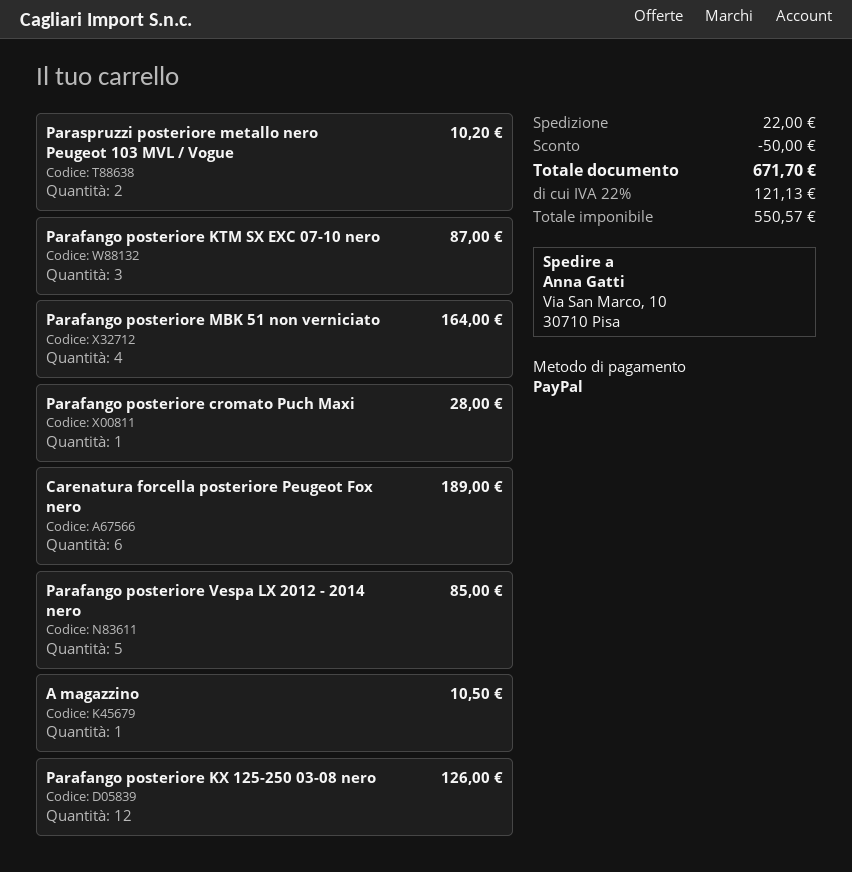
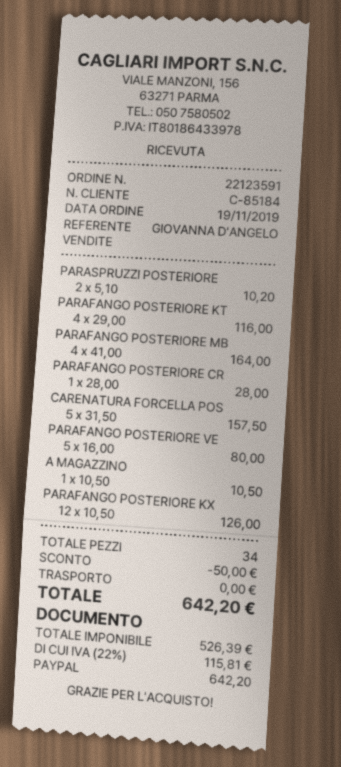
Parafango posteriore KTM SX EXC 07-10 nero: 3 for 87.00 -> 4 for 116.00
Carenatura forcella posteriore Peugeot Fox nero: 6 for 189.00 -> 5 for 157.50
Parafango posteriore Vespa LX 2012 - 2014 nero: 5 for 85.00 -> 5 for 80.00
shipping: 22.00 -> 0.00
net: 550.57 -> 526.39
tax: 22% = 121.13 -> 22% = 115.81
total: 671.70 -> 642.20

